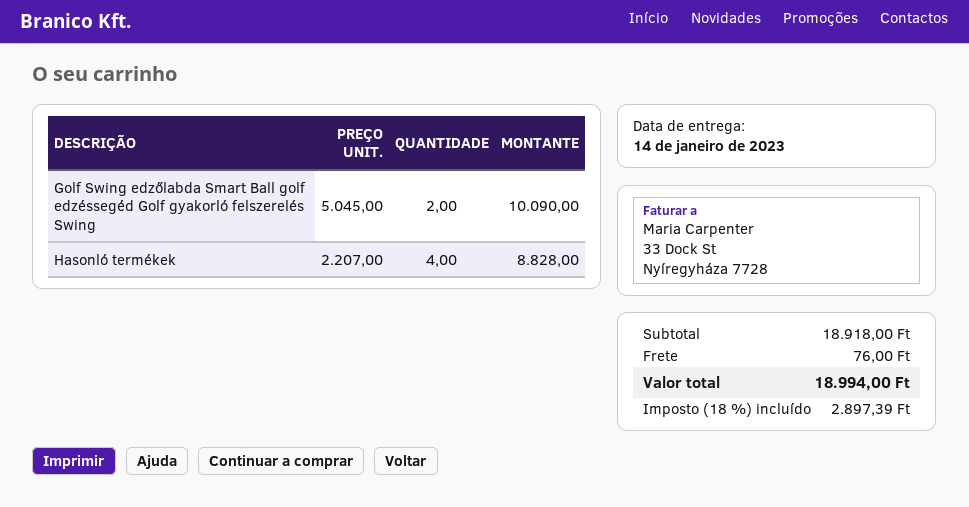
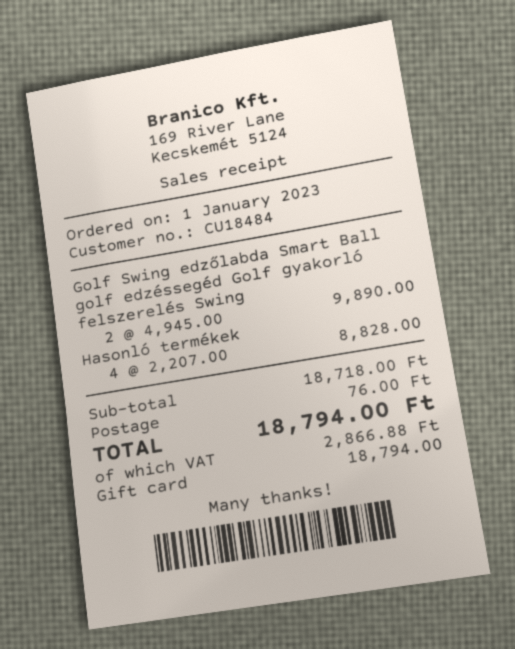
Golf Swing edzőlabda Smart Ball golf edzéssegéd Golf gyakorló felszerelés Swing: 2 x 5045.00 = 10090.00 -> 2 x 4945.00 = 9890.00
subtotal: 18918.00 -> 18718.00
tax: 2897.39 -> 2866.88
total: 18994.00 -> 18794.00

